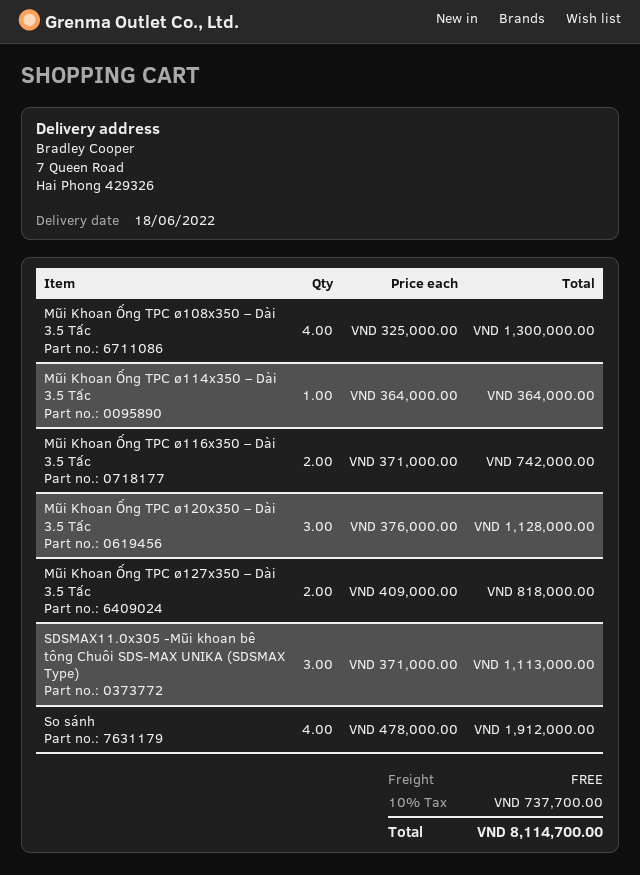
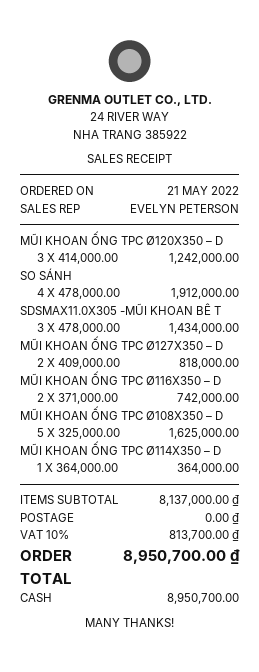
Mũi Khoan Ống TPC ø108x350 – Dài 3.5 Tấc: 4 x 325000.00 = 1300000.00 -> 5 x 325000.00 = 1625000.00
Mũi Khoan Ống TPC ø120x350 – Dài 3.5 Tấc: 3 x 376000.00 = 1128000.00 -> 3 x 414000.00 = 1242000.00
SDSMAX11.0x305 -Mũi khoan bê tông Chuôi SDS-MAX UNIKA (SDSMAX Type): 3 x 371000.00 = 1113000.00 -> 3 x 478000.00 = 1434000.00
tax: 10% = 737700.00 -> 10% = 813700.00
total: 8114700.00 -> 8950700.00

